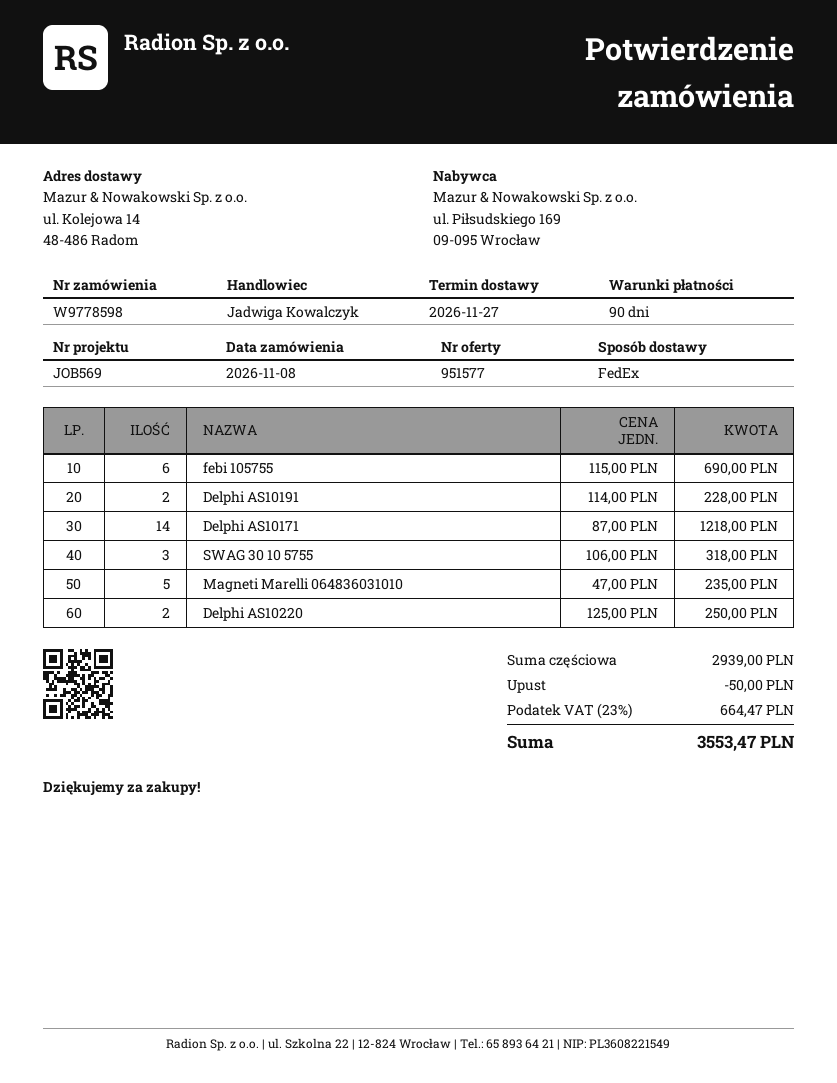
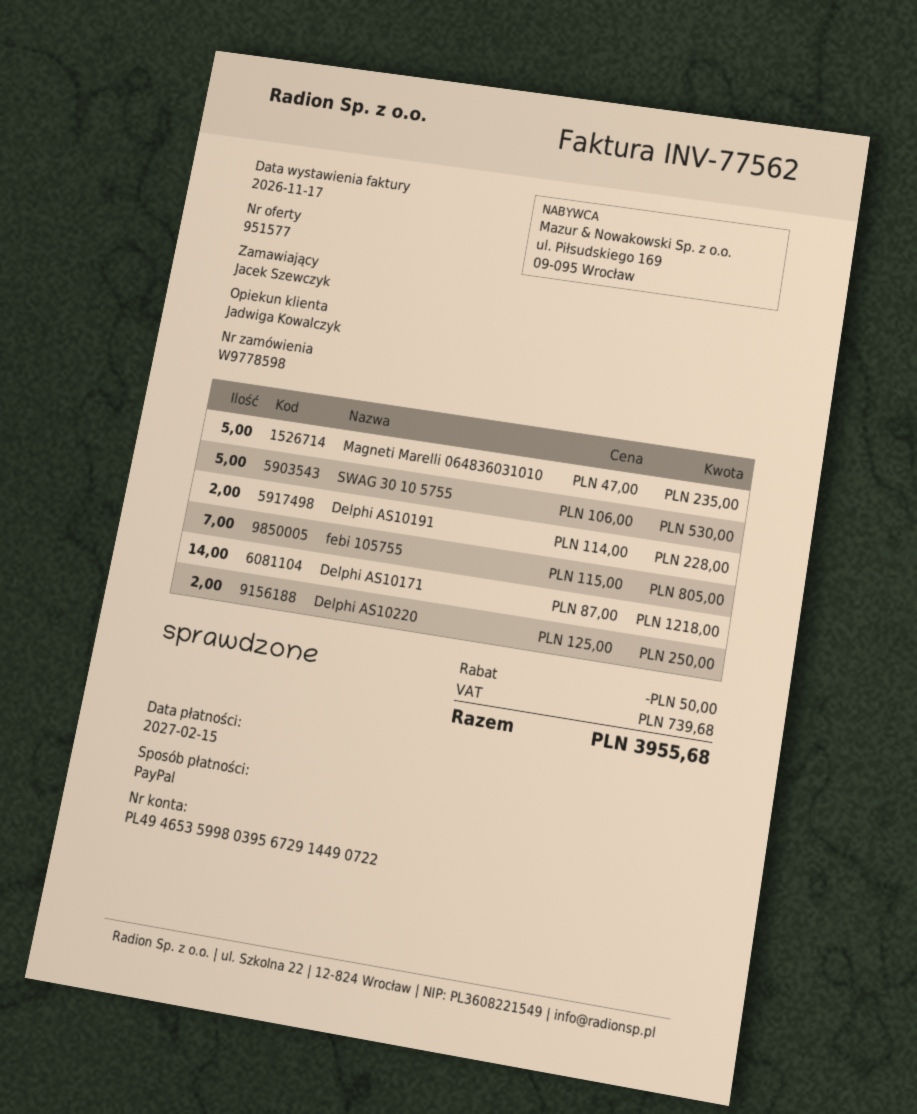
febi 105755: 6 x 115.00 = 690.00 -> 7 x 115.00 = 805.00
SWAG 30 10 5755: 3 x 106.00 = 318.00 -> 5 x 106.00 = 530.00
tax: 664.47 -> 739.68
total: 3553.47 -> 3955.68

